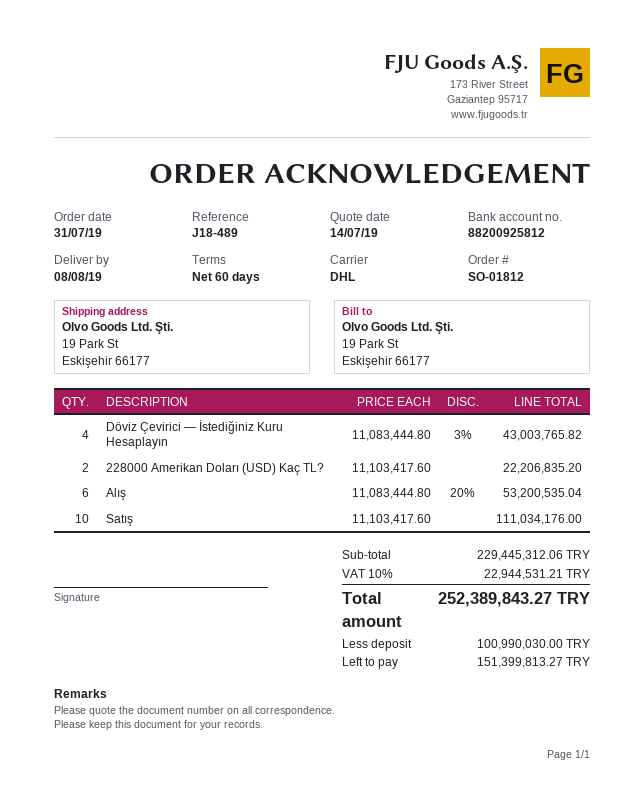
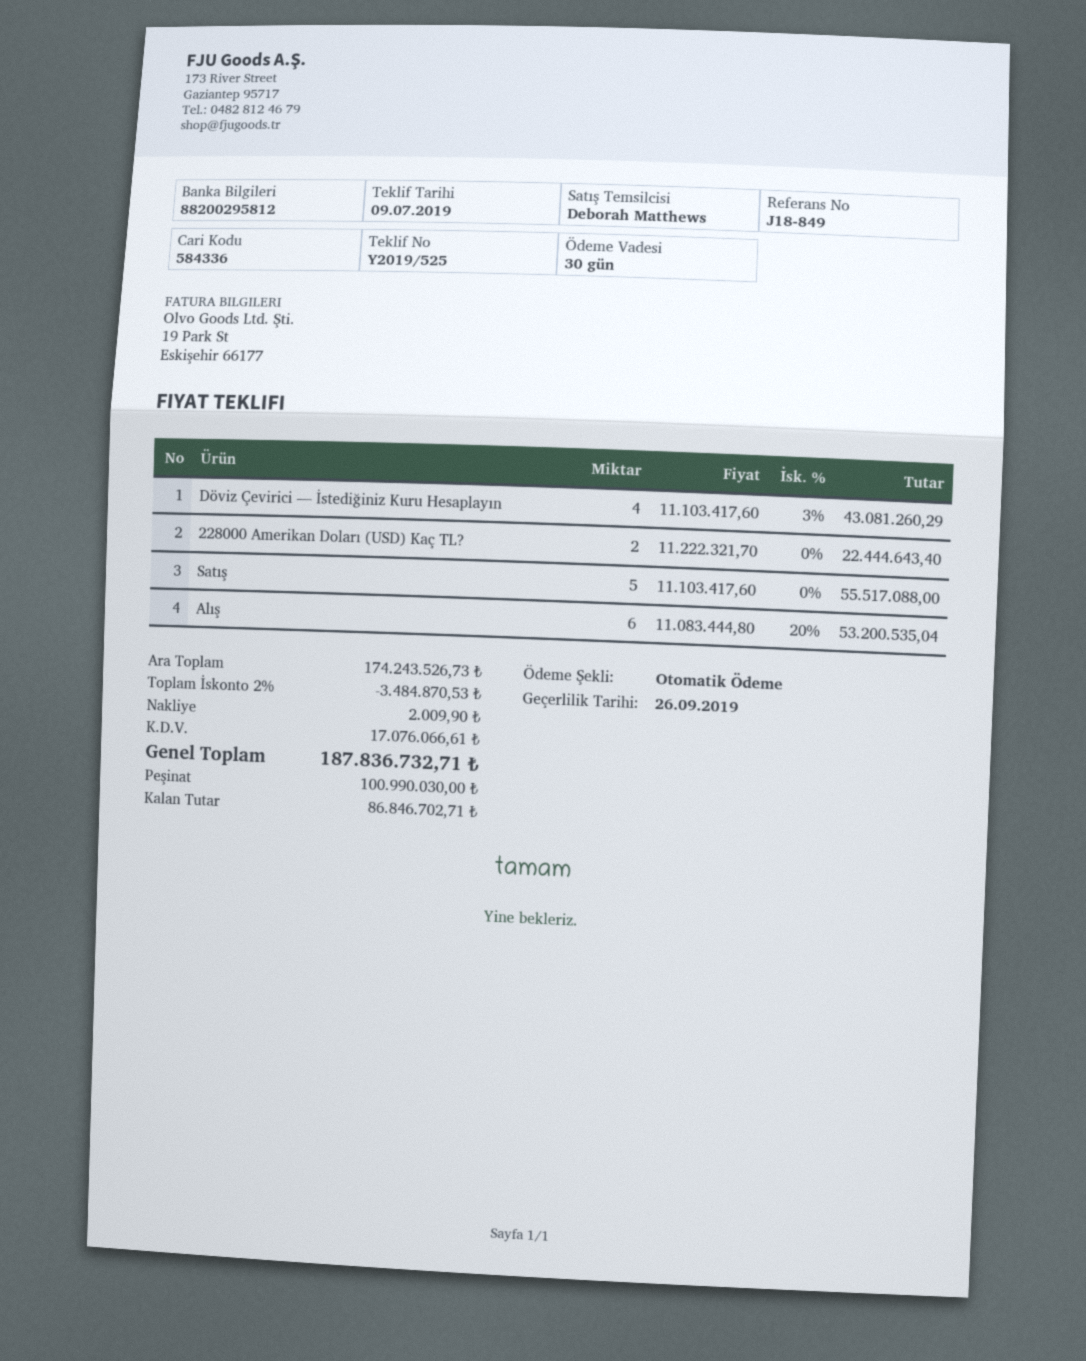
quote date: 2019-07-14 -> 2019-07-09
payment terms: 60 days -> 30 days
reference: J18-489 -> J18-849
bank account: 88200925812 -> 88200295812
Döviz Çevirici — İstediğiniz Kuru Hesaplayın: 4 x 11083444.80 - 3% = 43003765.82 -> 4 x 11103417.60 - 3% = 43081260.29
228000 Amerikan Doları (USD) Kaç TL?: 2 x 11103417.60 = 22206835.20 -> 2 x 11222321.70 = 22444643.40
Satış: 10 x 11103417.60 = 111034176.00 -> 5 x 11103417.60 = 55517088.00
subtotal: 229445312.06 -> 174243526.73
discount: none -> 2% = 3484870.53
shipping: none -> 2009.90
tax: 22944531.21 -> 17076066.61
total: 252389843.27 -> 187836732.71
balance: 151399813.27 -> 86846702.71

